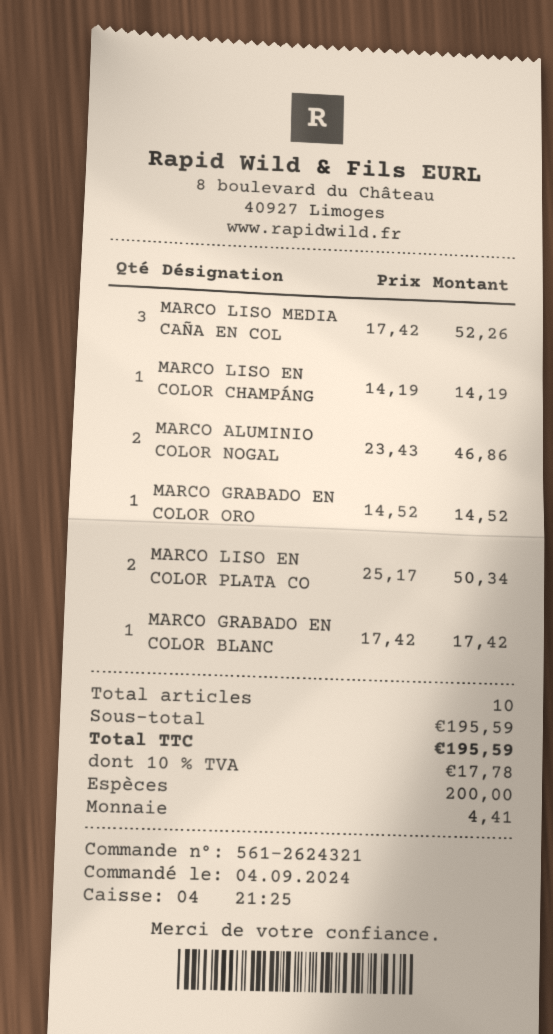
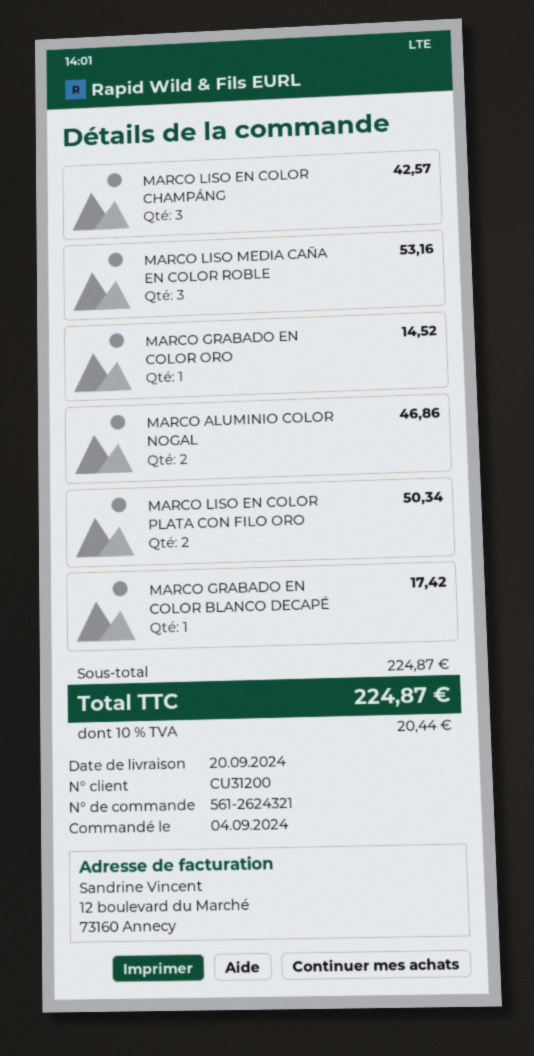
MARCO LISO MEDIA CAÑA EN COL: 3 for 52.26 -> 3 for 53.16
MARCO LISO EN COLOR CHAMPÁNG: 1 for 14.19 -> 3 for 42.57
subtotal: 195.59 -> 224.87
tax: 10% = 17.78 -> 10% = 20.44
total: 195.59 -> 224.87

